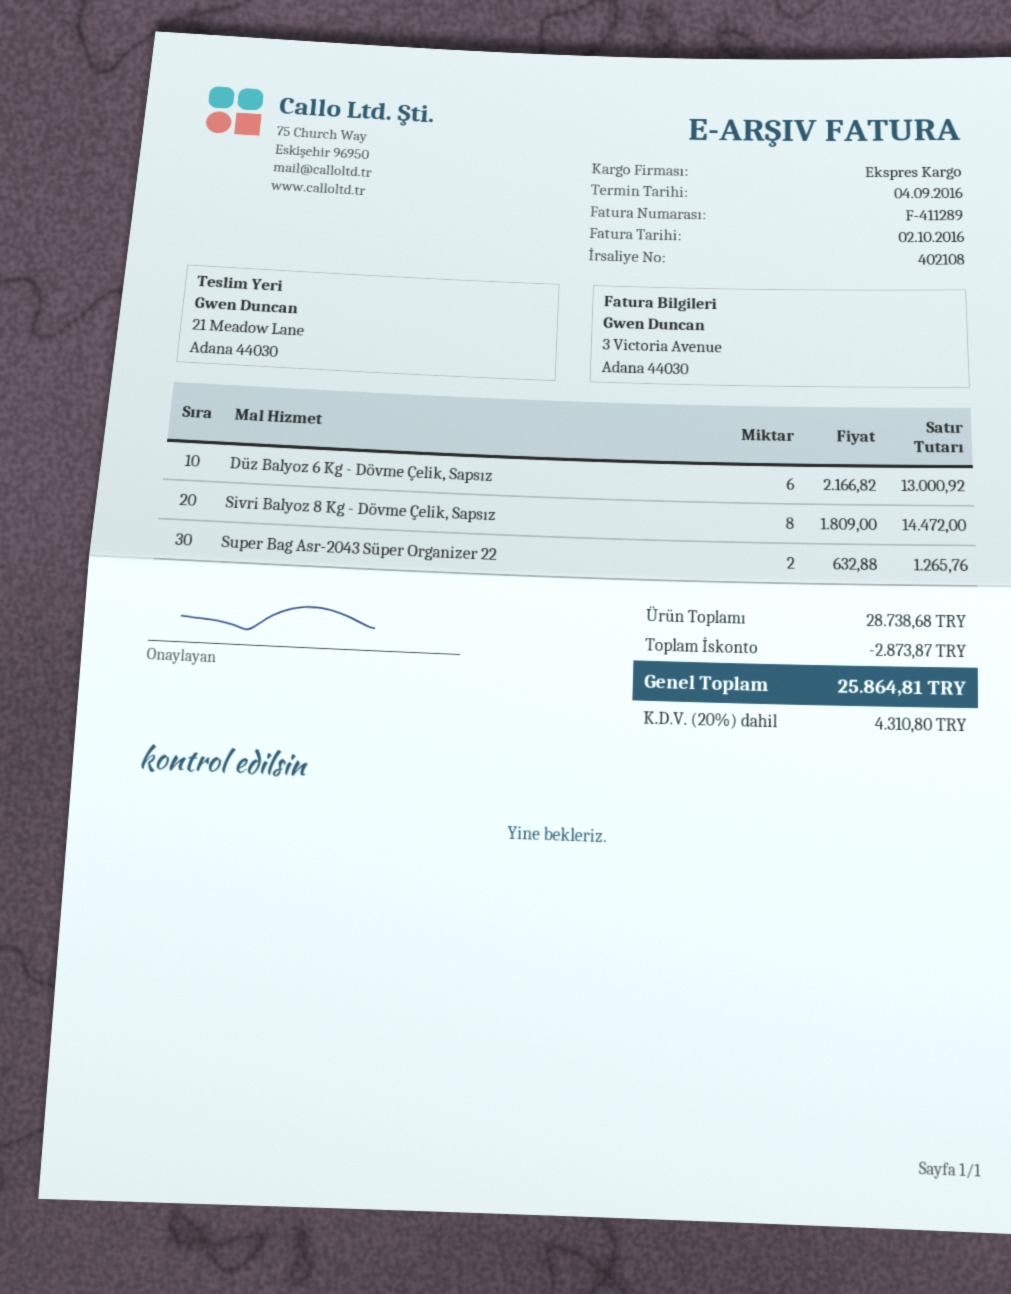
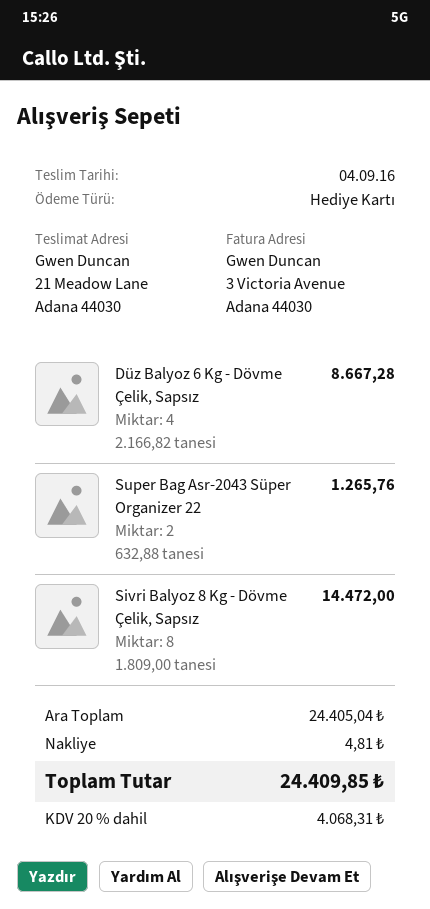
Düz Balyoz 6 Kg - Dövme Çelik, Sapsız: 6 x 2166.82 = 13000.92 -> 4 x 2166.82 = 8667.28
subtotal: 28738.68 -> 24405.04
discount: 2873.87 -> none
shipping: none -> 4.81
tax: 20% = 4310.80 -> 20% = 4068.31
total: 25864.81 -> 24409.85

